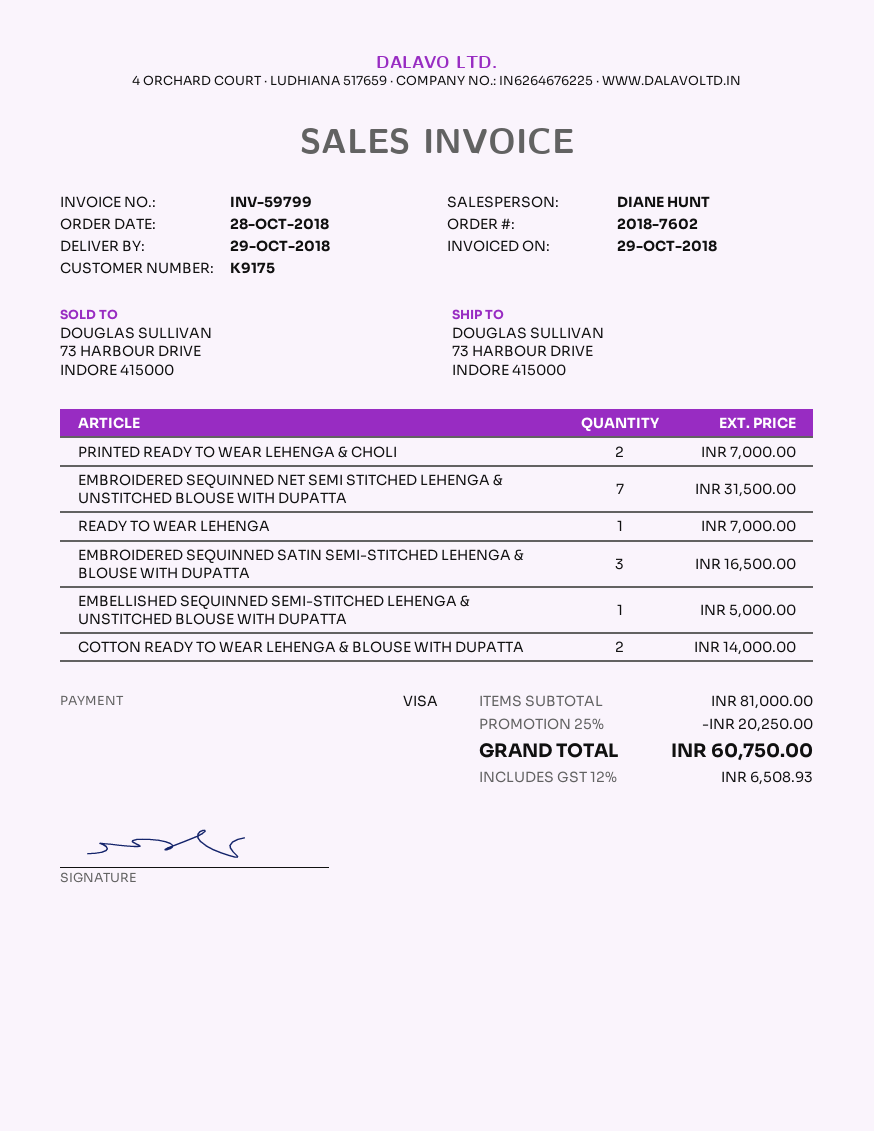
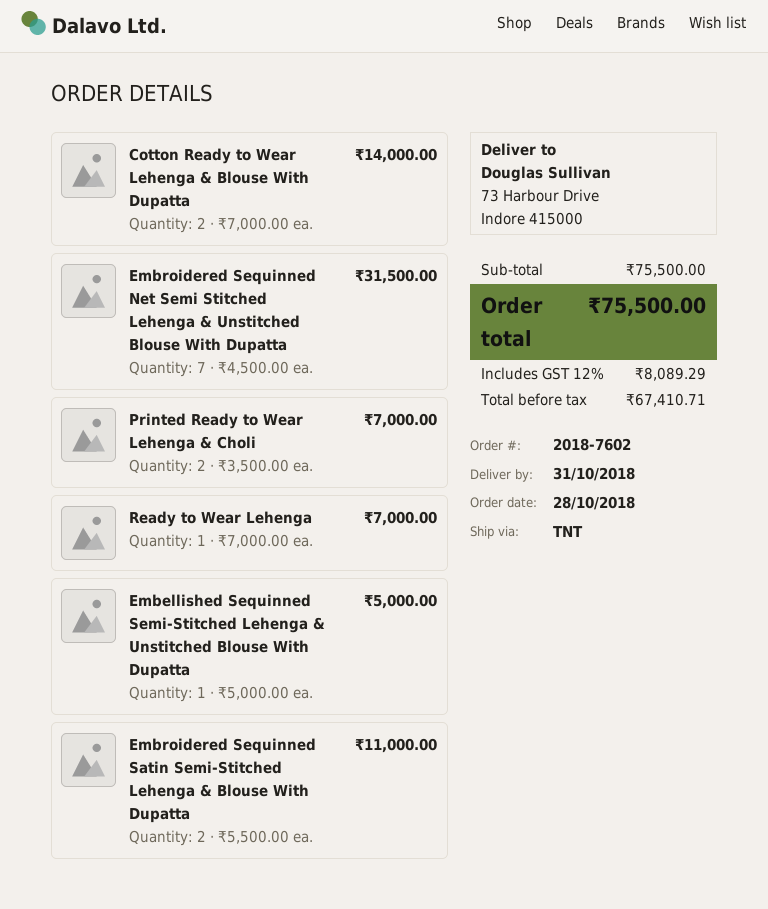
delivery date: 2018-10-29 -> 2018-10-31
EMBROIDERED SEQUINNED SATIN SEMI-STITCHED LEHENGA & BLOUSE WITH DUPATTA: 3 for 16500.00 -> 2 for 11000.00
subtotal: 81000.00 -> 75500.00
discount: 25% = 20250.00 -> none
tax: 12% = 6508.93 -> 12% = 8089.29
total: 60750.00 -> 75500.00

